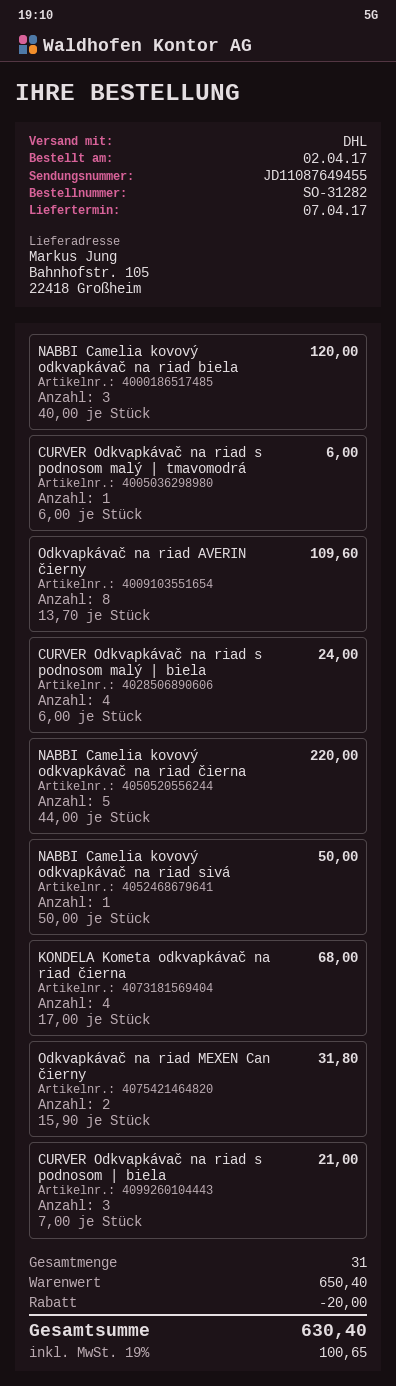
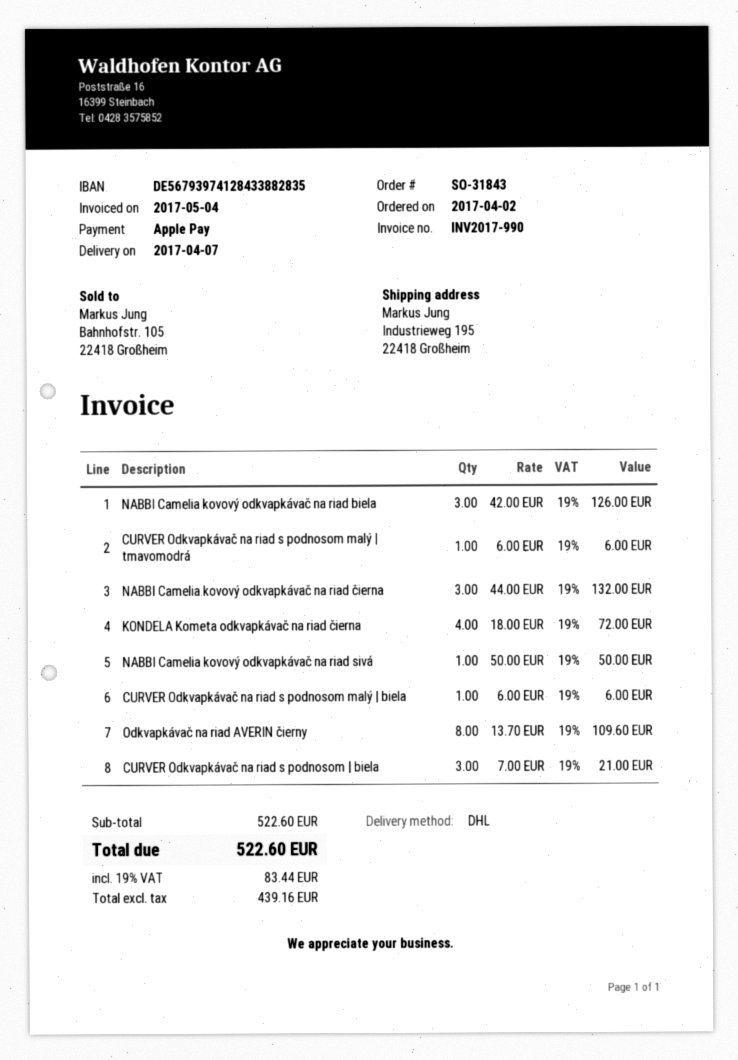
order number: SO-31282 -> SO-31843
ship to: Bahnhofstr. 105, 22418 Großheim -> Industrieweg 195, 22418 Großheim
NABBI Camelia kovový odkvapkávač na riad biela: 3 x 40.00 = 120.00 -> 3 x 42.00 = 126.00
CURVER Odkvapkávač na riad s podnosom malý | biela: 4 x 6.00 = 24.00 -> 1 x 6.00 = 6.00
NABBI Camelia kovový odkvapkávač na riad čierna: 5 x 44.00 = 220.00 -> 3 x 44.00 = 132.00
KONDELA Kometa odkvapkávač na riad čierna: 4 x 17.00 = 68.00 -> 4 x 18.00 = 72.00
Odkvapkávač na riad MEXEN Can čierny: 2 x 15.90 = 31.80 -> none
subtotal: 650.40 -> 522.60
discount: 20.00 -> none
tax: 19% = 100.65 -> 19% = 83.44
total: 630.40 -> 522.60

